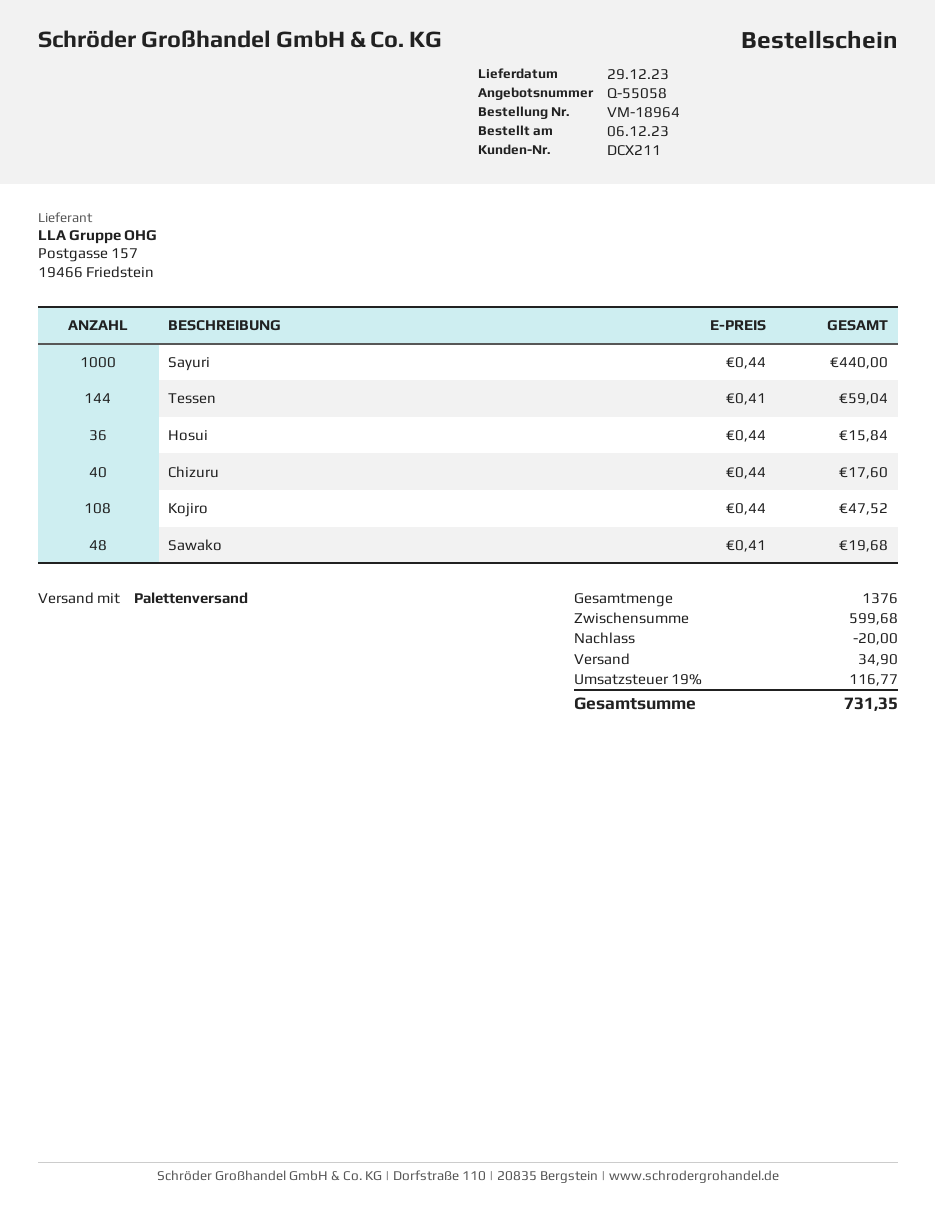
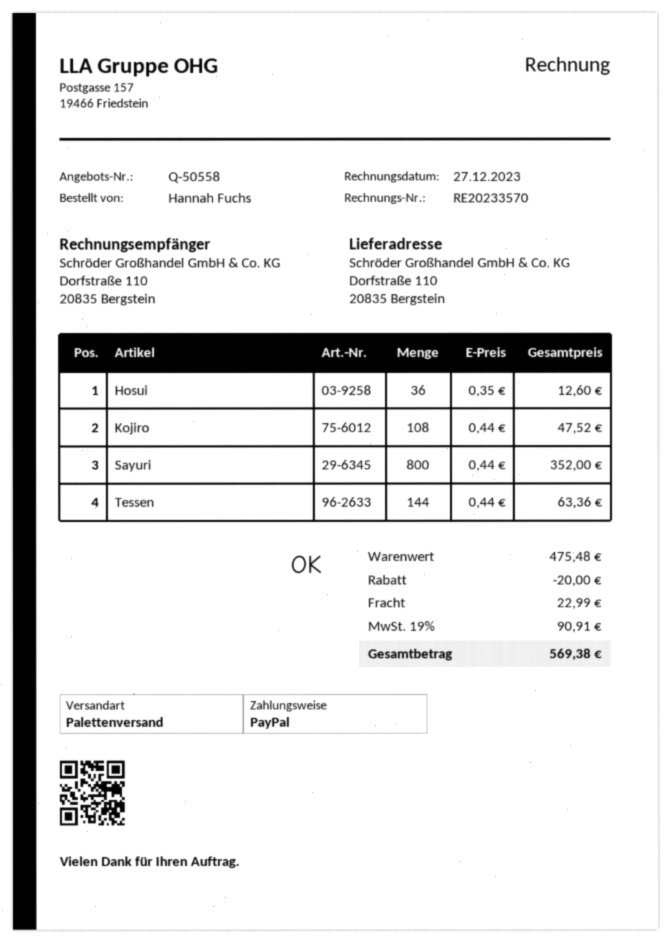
quote number: Q-55058 -> Q-50558
Sayuri: 1000 x 0.44 = 440.00 -> 800 x 0.44 = 352.00
Tessen: 144 x 0.41 = 59.04 -> 144 x 0.44 = 63.36
Hosui: 36 x 0.44 = 15.84 -> 36 x 0.35 = 12.60
Chizuru: 40 x 0.44 = 17.60 -> none
Sawako: 48 x 0.41 = 19.68 -> none
subtotal: 599.68 -> 475.48
shipping: 34.90 -> 22.99
tax: 19% = 116.77 -> 19% = 90.91
total: 731.35 -> 569.38

